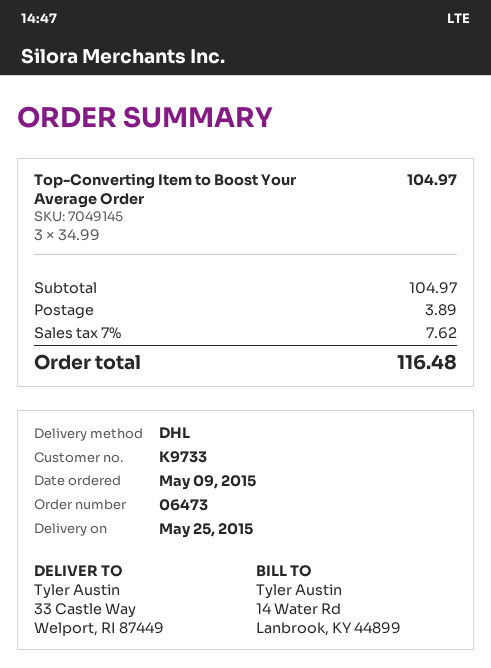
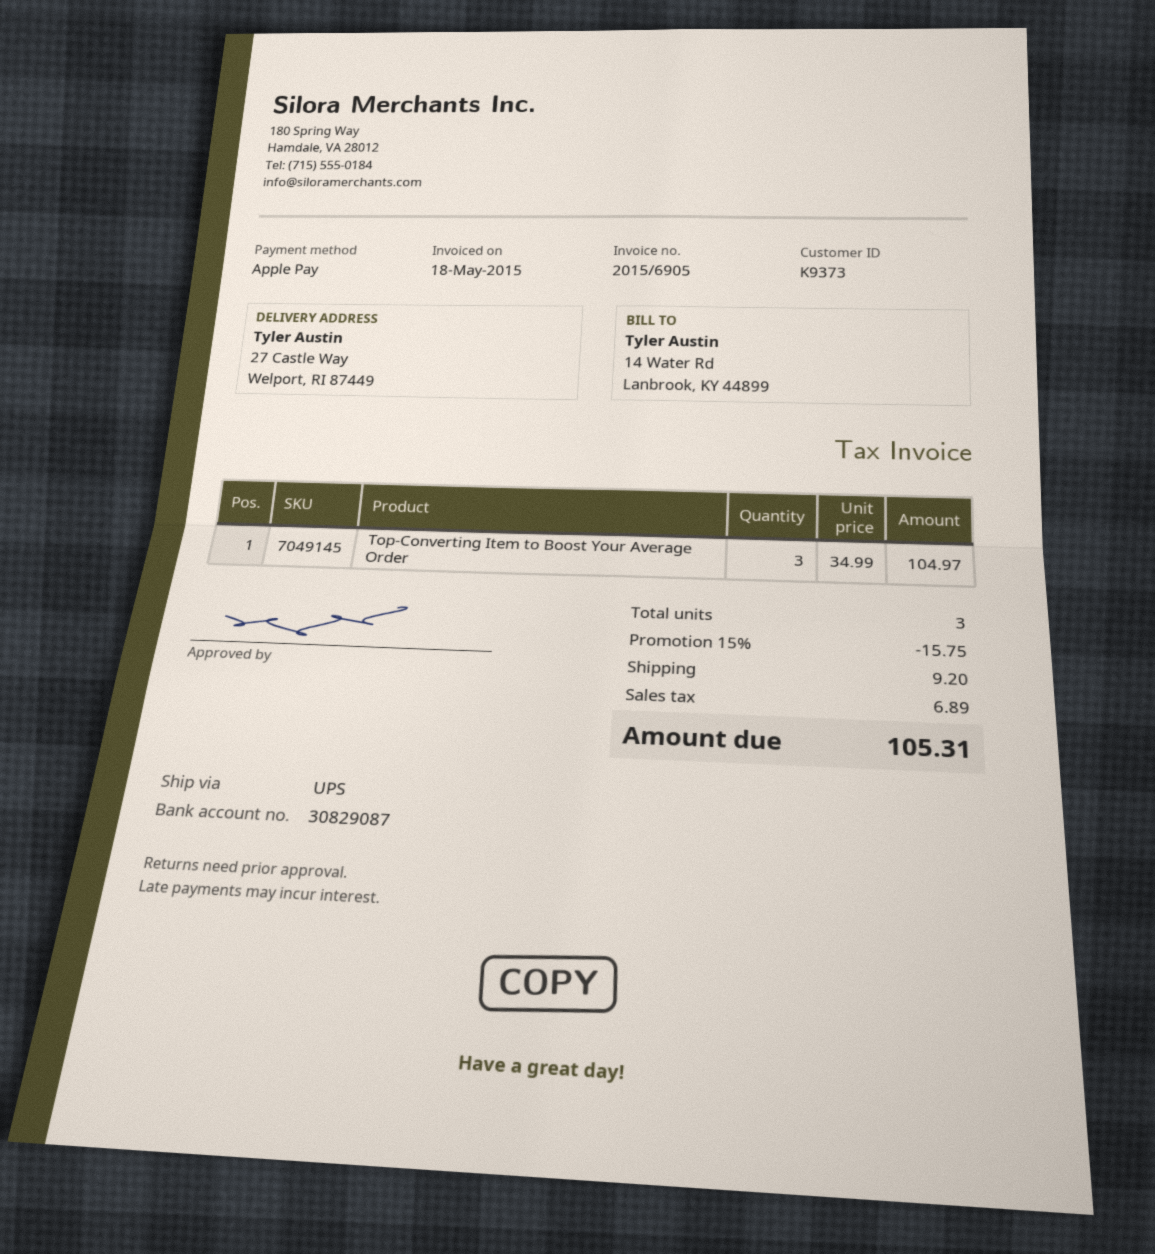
customer number: K9733 -> K9373
shipping method: DHL -> UPS
ship to: 33 Castle Way, Welport, RI 87449 -> 27 Castle Way, Welport, RI 87449
discount: none -> 15% = 15.75
shipping: 3.89 -> 9.20
tax: 7.62 -> 6.89
total: 116.48 -> 105.31

